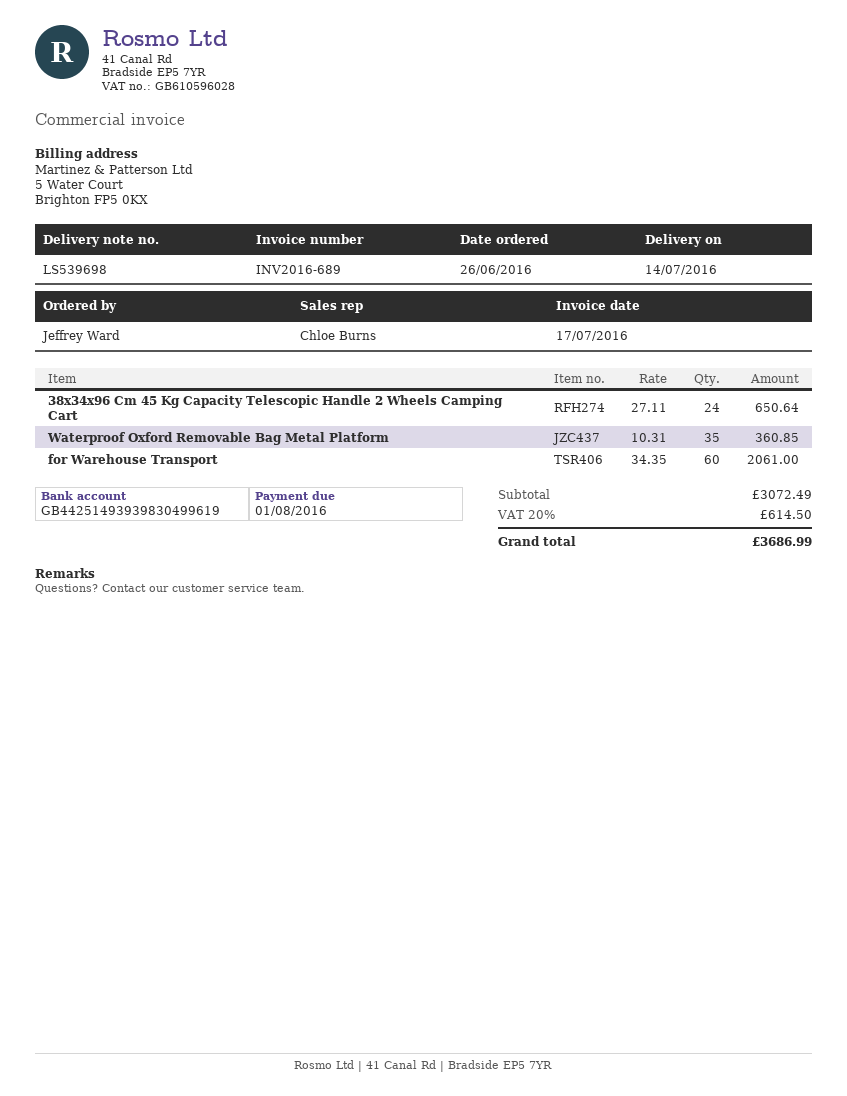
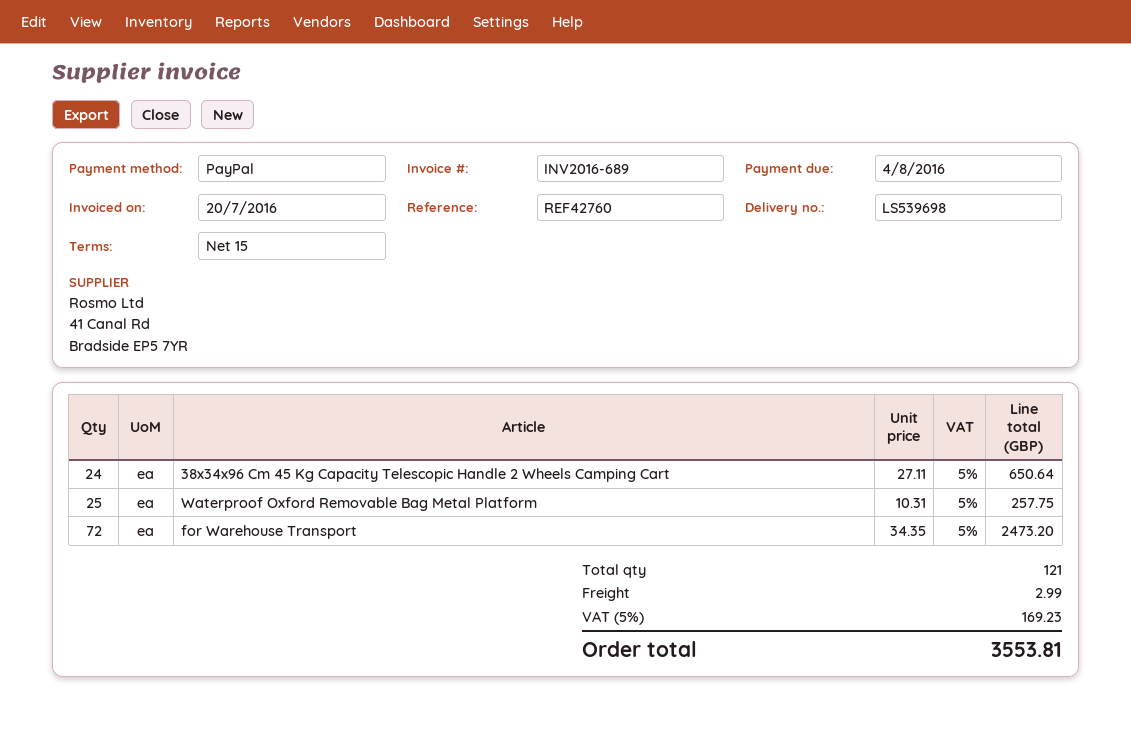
invoice date: 2016-07-17 -> 2016-07-20
due date: 2016-08-01 -> 2016-08-04
Waterproof Oxford Removable Bag Metal Platform: 35 x 10.31 = 360.85 -> 25 x 10.31 = 257.75
for Warehouse Transport: 60 x 34.35 = 2061.00 -> 72 x 34.35 = 2473.20
shipping: none -> 2.99
tax: 20% = 614.50 -> 5% = 169.23
total: 3686.99 -> 3553.81

